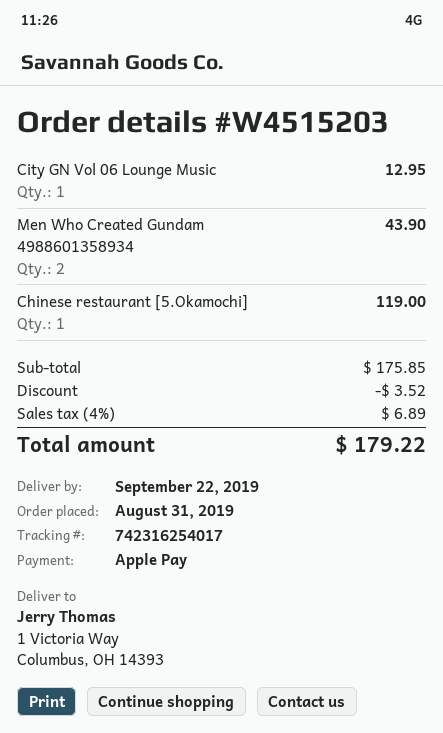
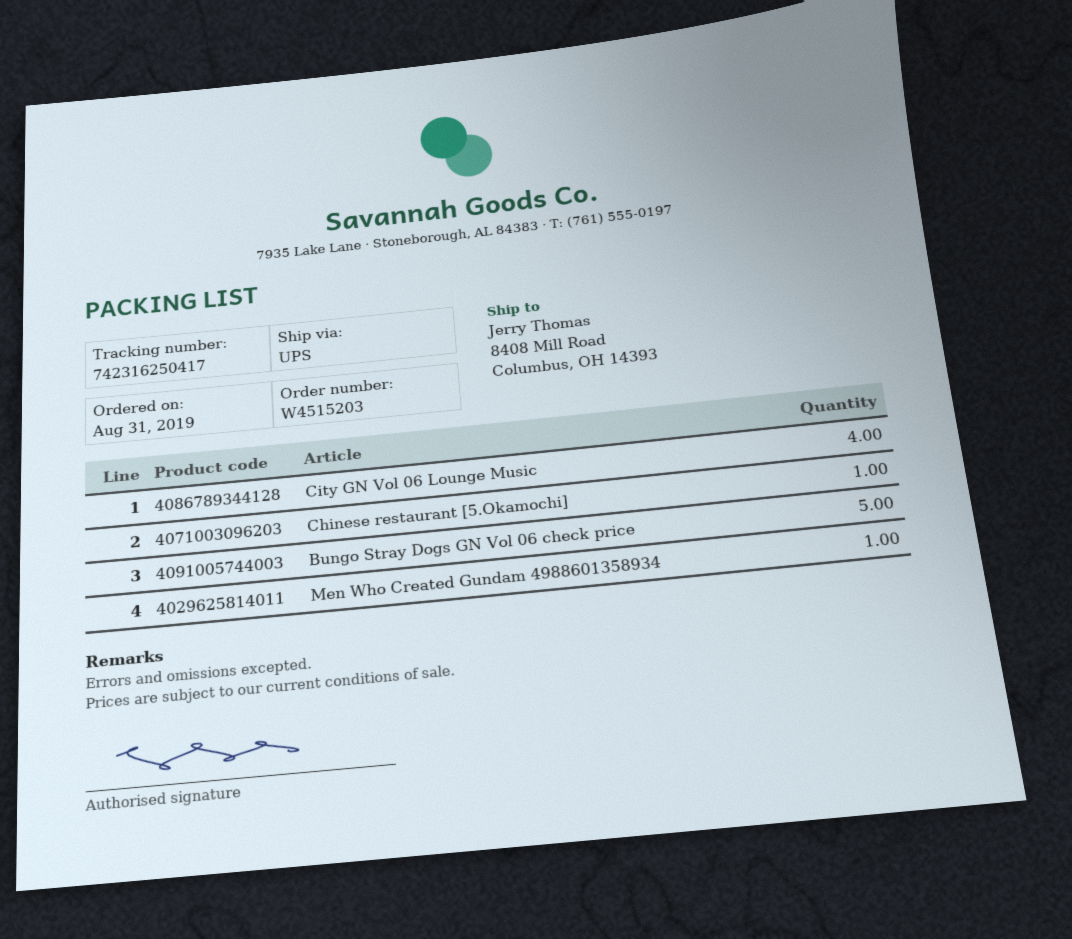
tracking number: 742316254017 -> 742316250417
ship to: 1 Victoria Way, Columbus, OH 14393 -> 8408 Mill Road, Columbus, OH 14393
City GN Vol 06 Lounge Music: 1 -> 4
Men Who Created Gundam 4988601358934: 2 -> 1
Bungo Stray Dogs GN Vol 06 check price: none -> 5

